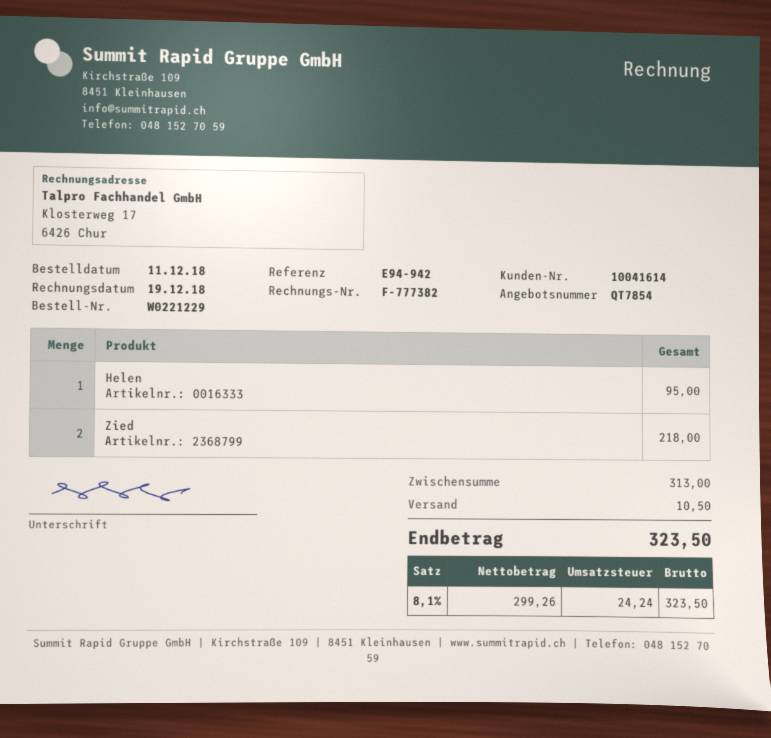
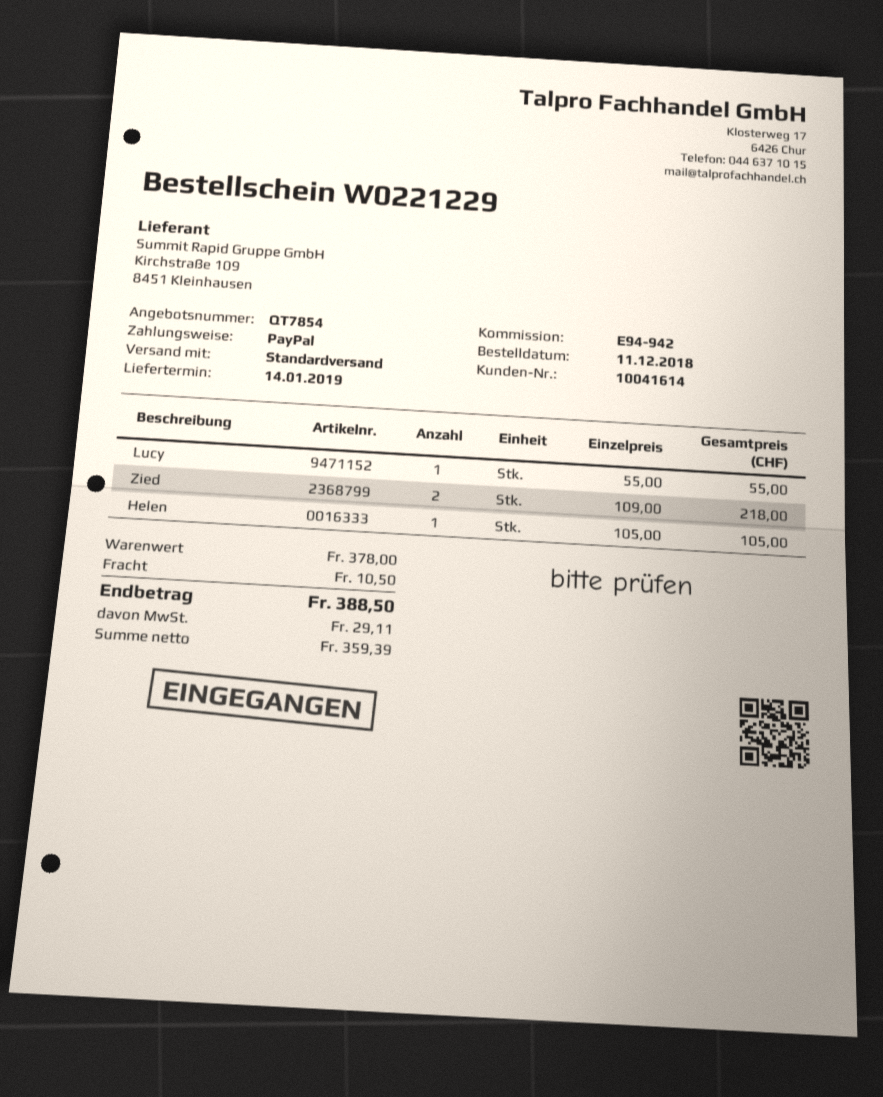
Helen: 1 for 95.00 -> 1 for 105.00
Lucy: none -> 1 for 55.00
subtotal: 313.00 -> 378.00
net: 299.26 -> 359.39
tax: 24.24 -> 29.11
total: 323.50 -> 388.50

